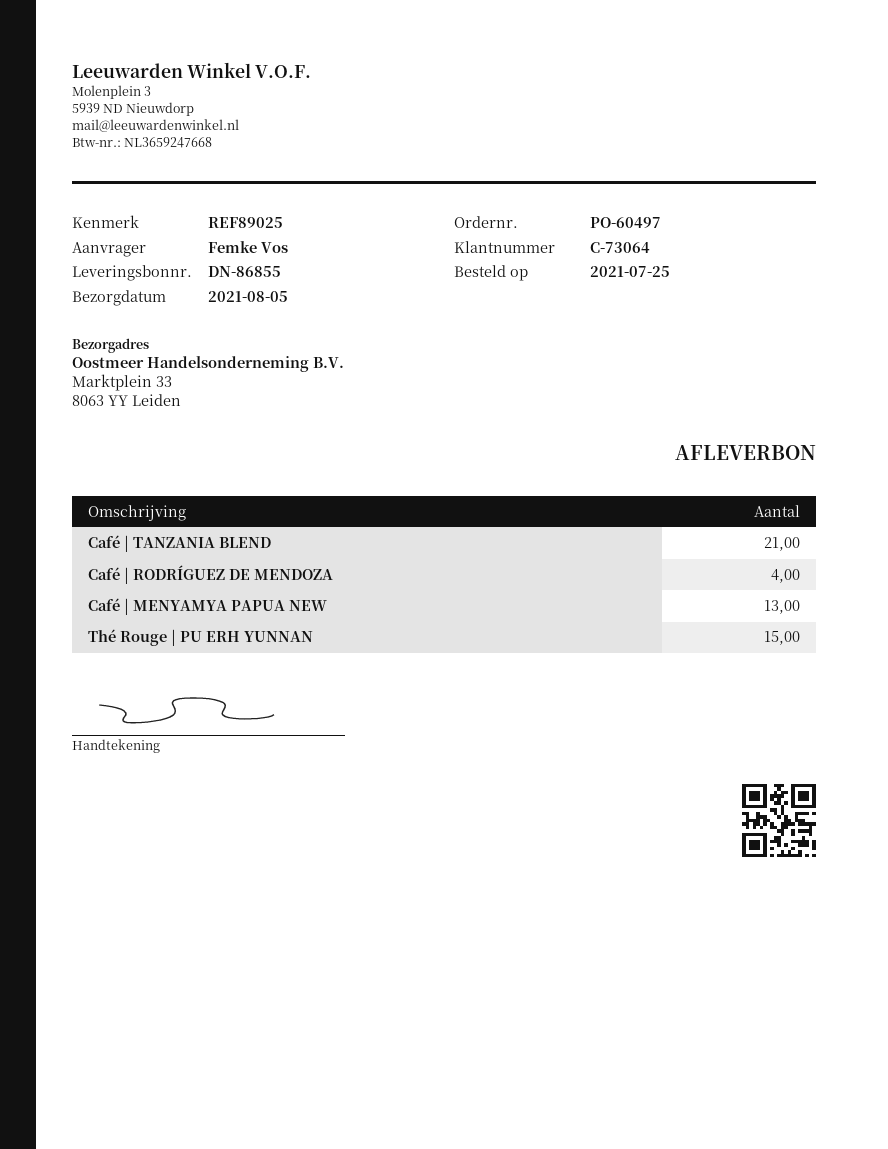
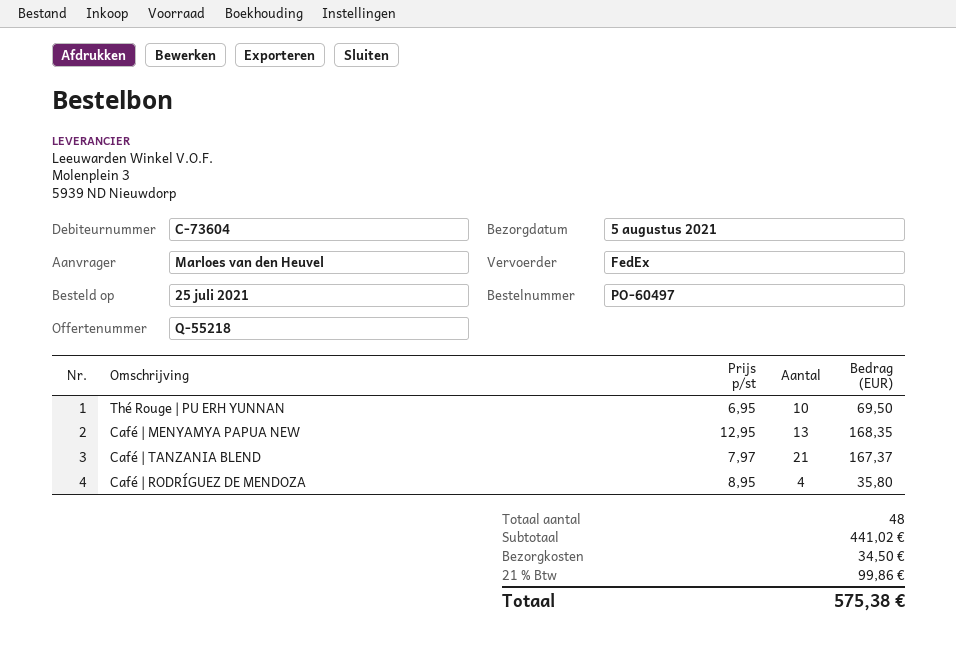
customer number: C-73064 -> C-73604
ordered by: Femke Vos -> Marloes van den Heuvel
Thé Rouge | PU ERH YUNNAN: 15 -> 10

